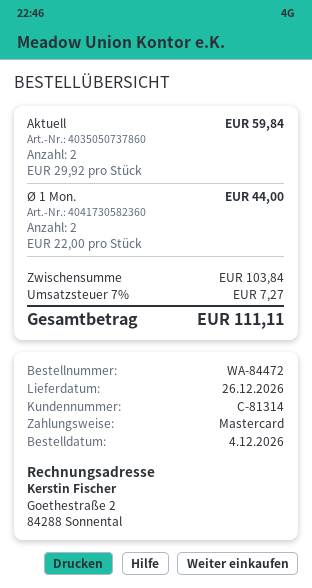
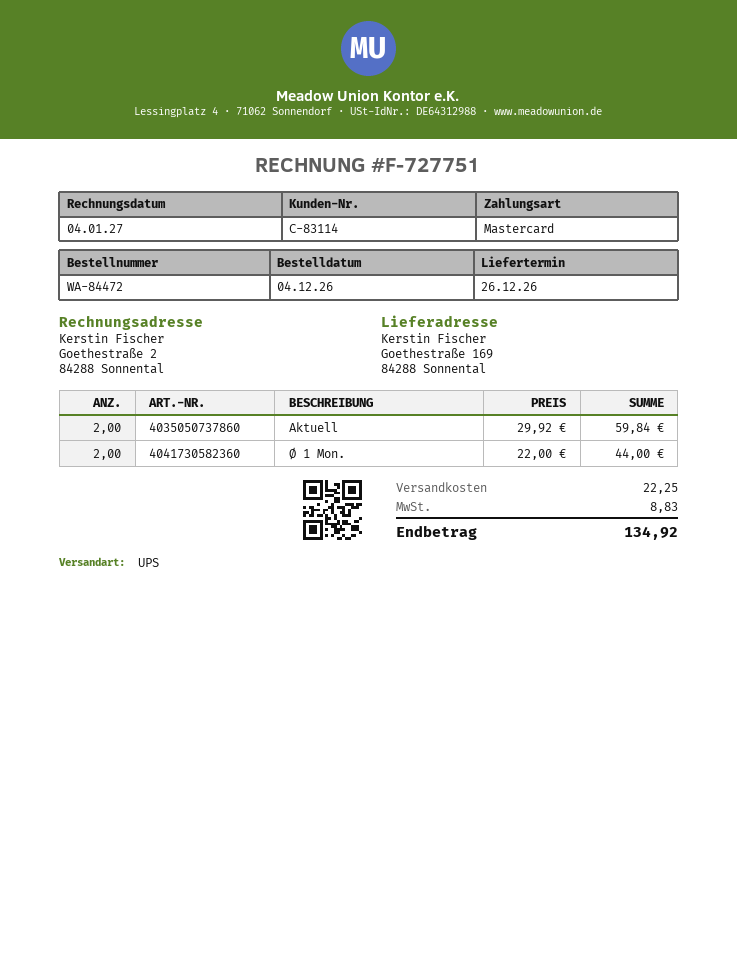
customer number: C-81314 -> C-83114
shipping: none -> 22.25
tax: 7.27 -> 8.83
total: 111.11 -> 134.92

